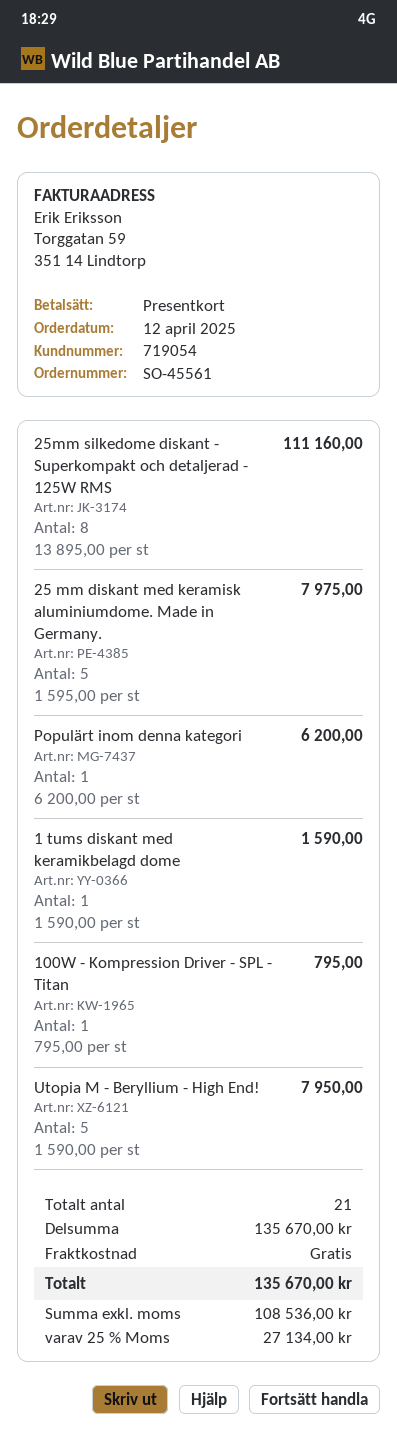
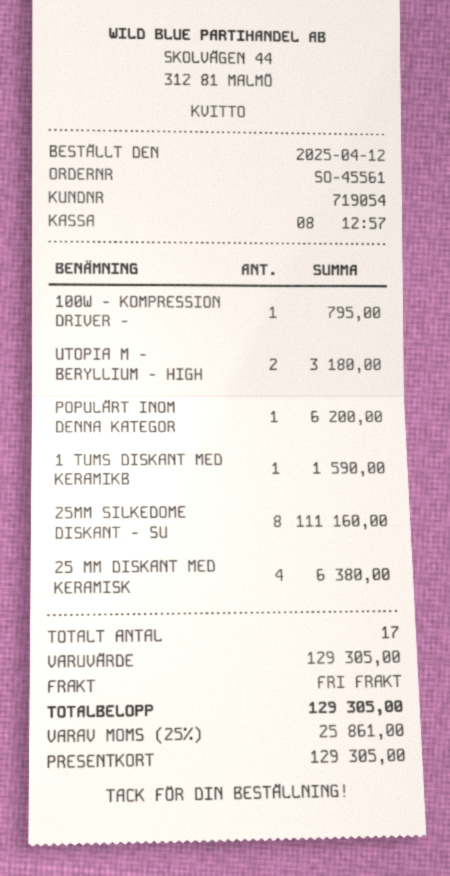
25 mm diskant med keramisk aluminiumdome. Made in Germany.: 5 for 7975.00 -> 4 for 6380.00
Utopia M - Beryllium - High End!: 5 for 7950.00 -> 2 for 3180.00
total quantity: 21 -> 17
subtotal: 135670.00 -> 129305.00
tax: 25% = 27134.00 -> 25% = 25861.00
total: 135670.00 -> 129305.00

